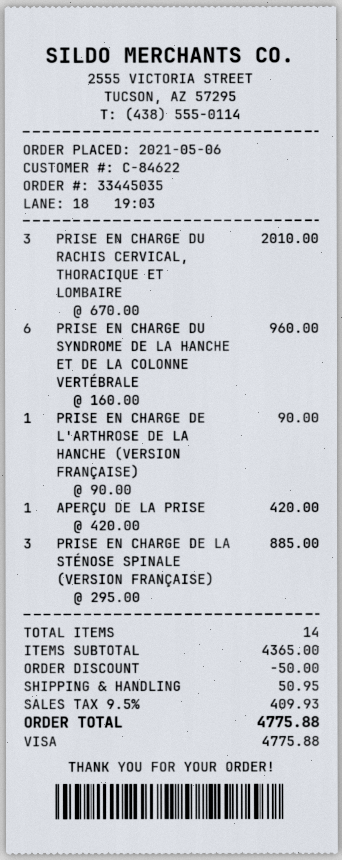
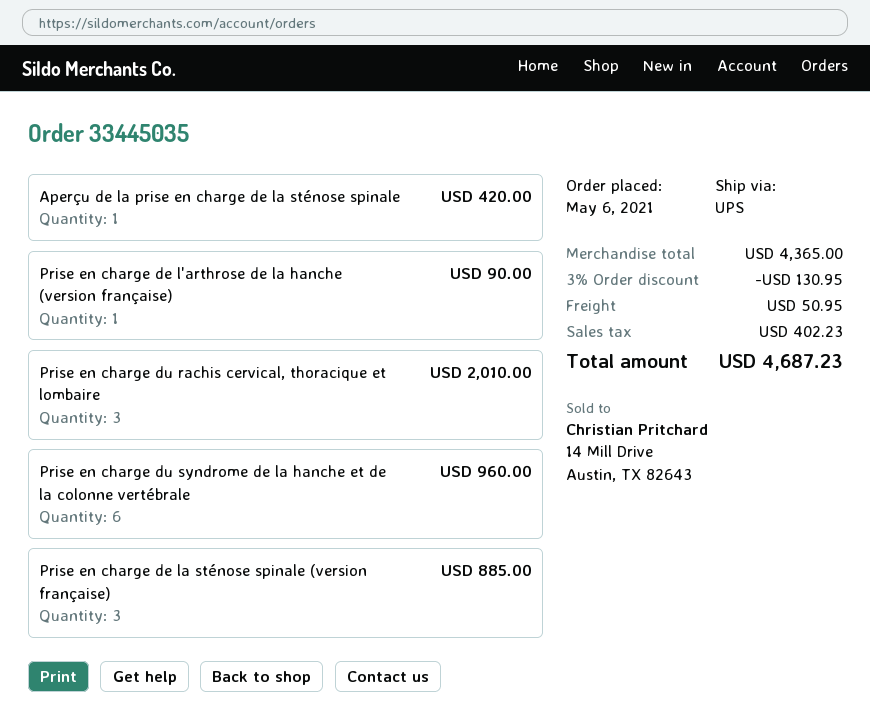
discount: 50.00 -> 130.95
tax: 409.93 -> 402.23
total: 4775.88 -> 4687.23

